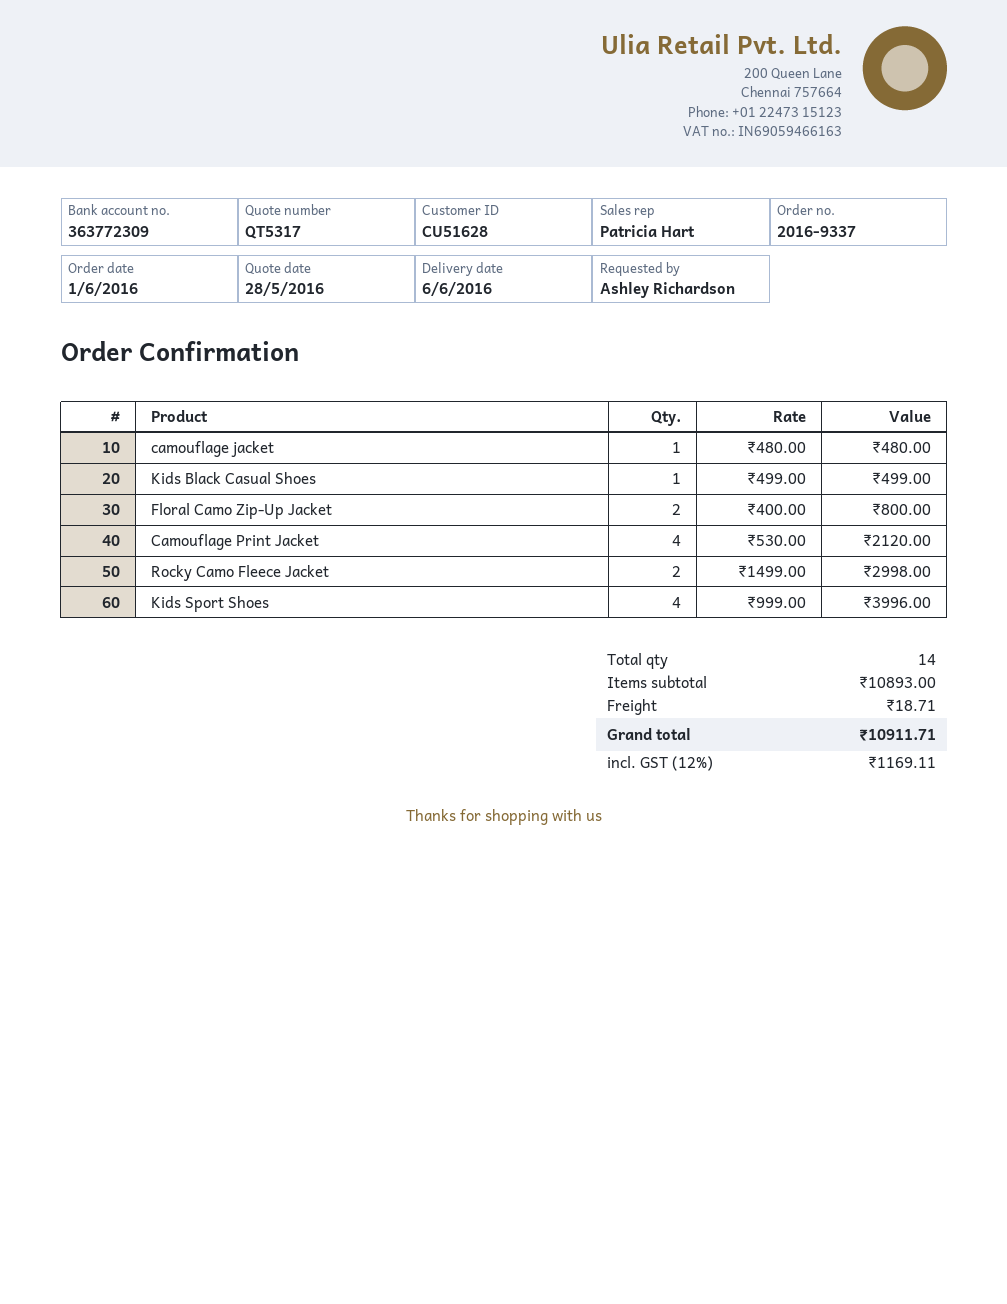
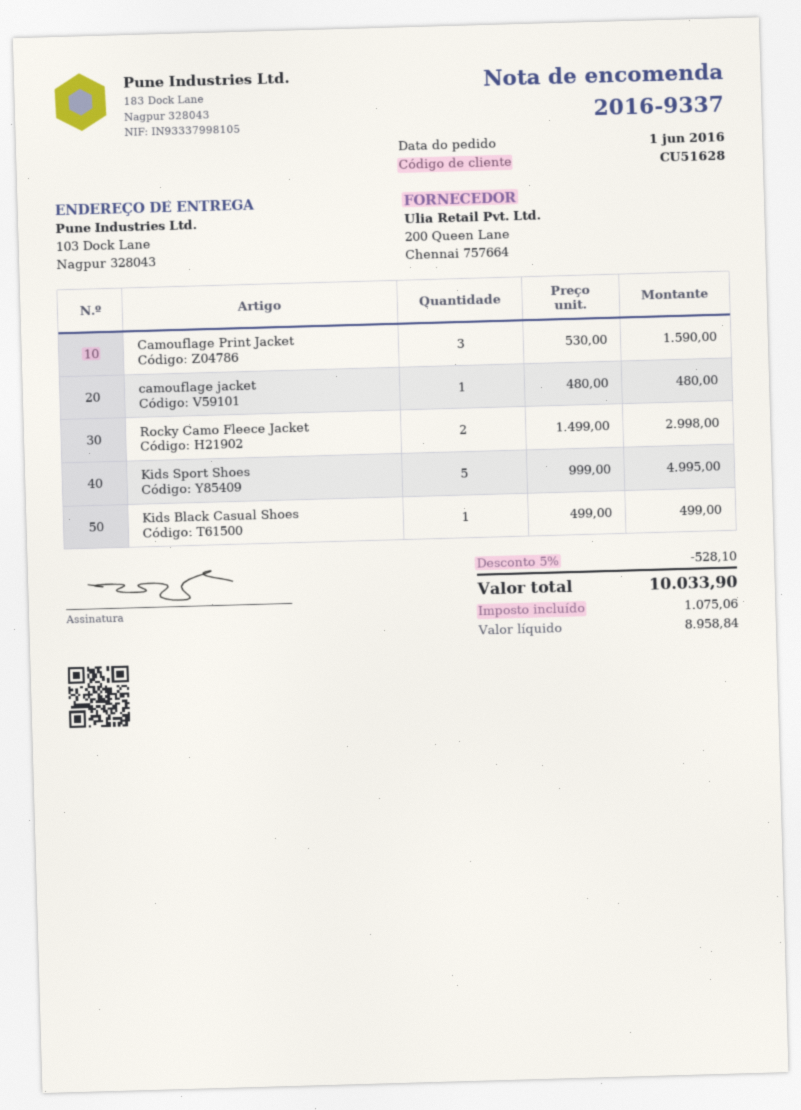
Floral Camo Zip-Up Jacket: 2 x 400.00 = 800.00 -> none
Camouflage Print Jacket: 4 x 530.00 = 2120.00 -> 3 x 530.00 = 1590.00
Kids Sport Shoes: 4 x 999.00 = 3996.00 -> 5 x 999.00 = 4995.00
discount: none -> 5% = 528.10
shipping: 18.71 -> none
tax: 1169.11 -> 1075.06
total: 10911.71 -> 10033.90

